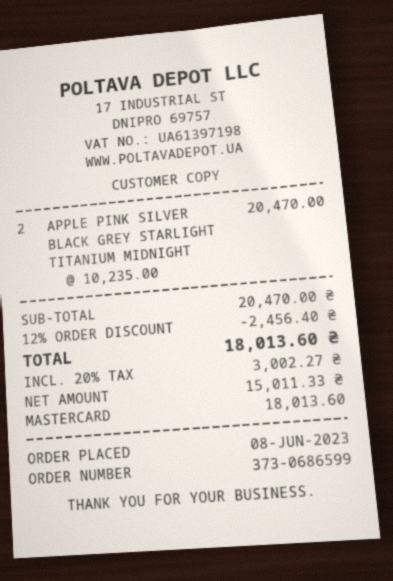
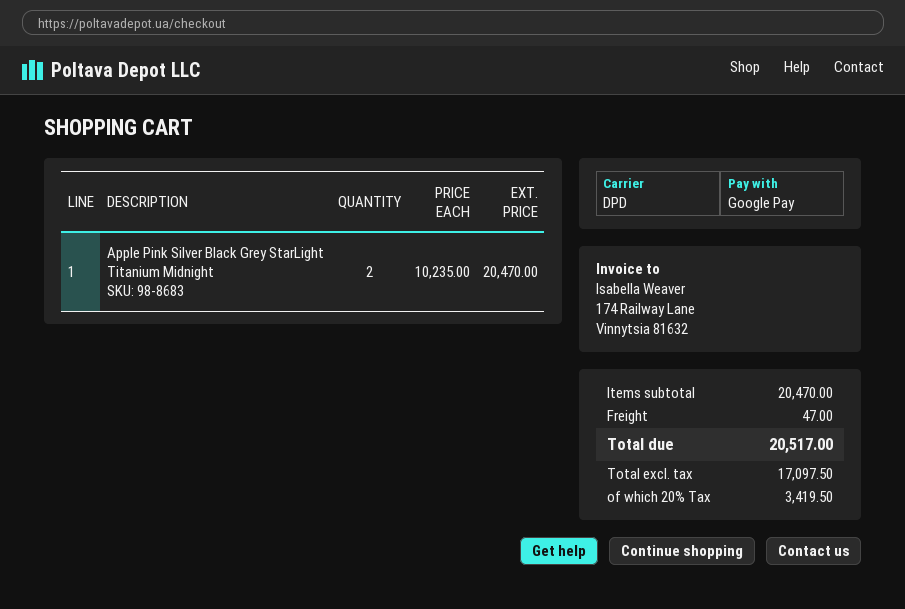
payment method: Mastercard -> Google Pay
discount: 12% = 2456.40 -> none
shipping: none -> 47.00
net: 15011.33 -> 17097.50
tax: 20% = 3002.27 -> 20% = 3419.50
total: 18013.60 -> 20517.00

